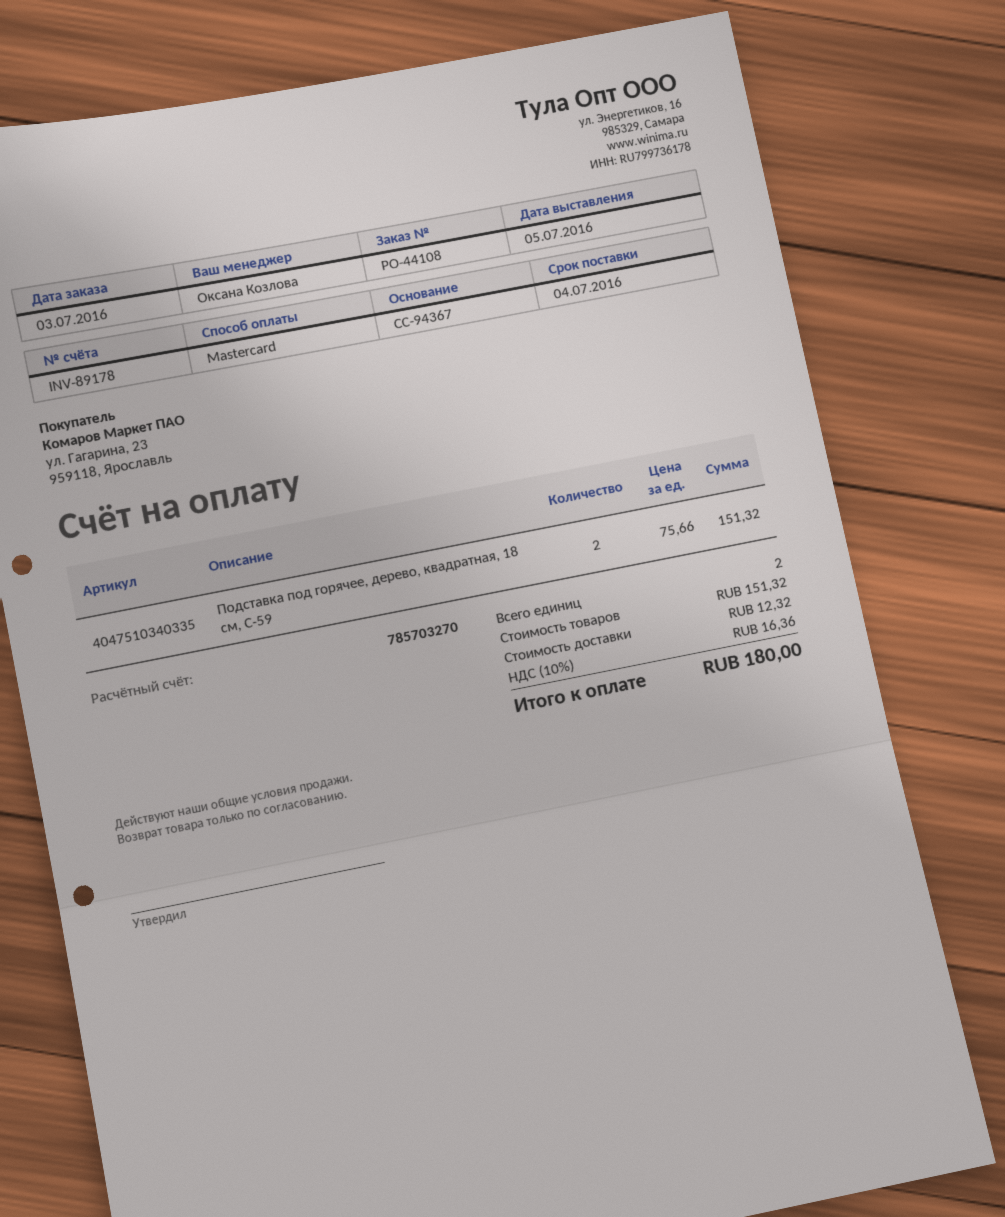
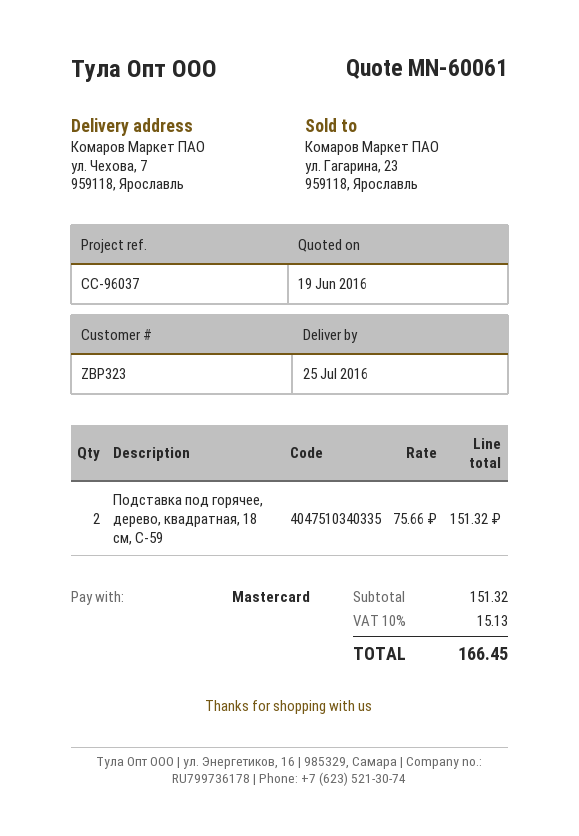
delivery date: 2016-07-04 -> 2016-07-25
reference: CC-94367 -> CC-96037
shipping: 12.32 -> none
tax: 10% = 16.36 -> 10% = 15.13
total: 180.00 -> 166.45

